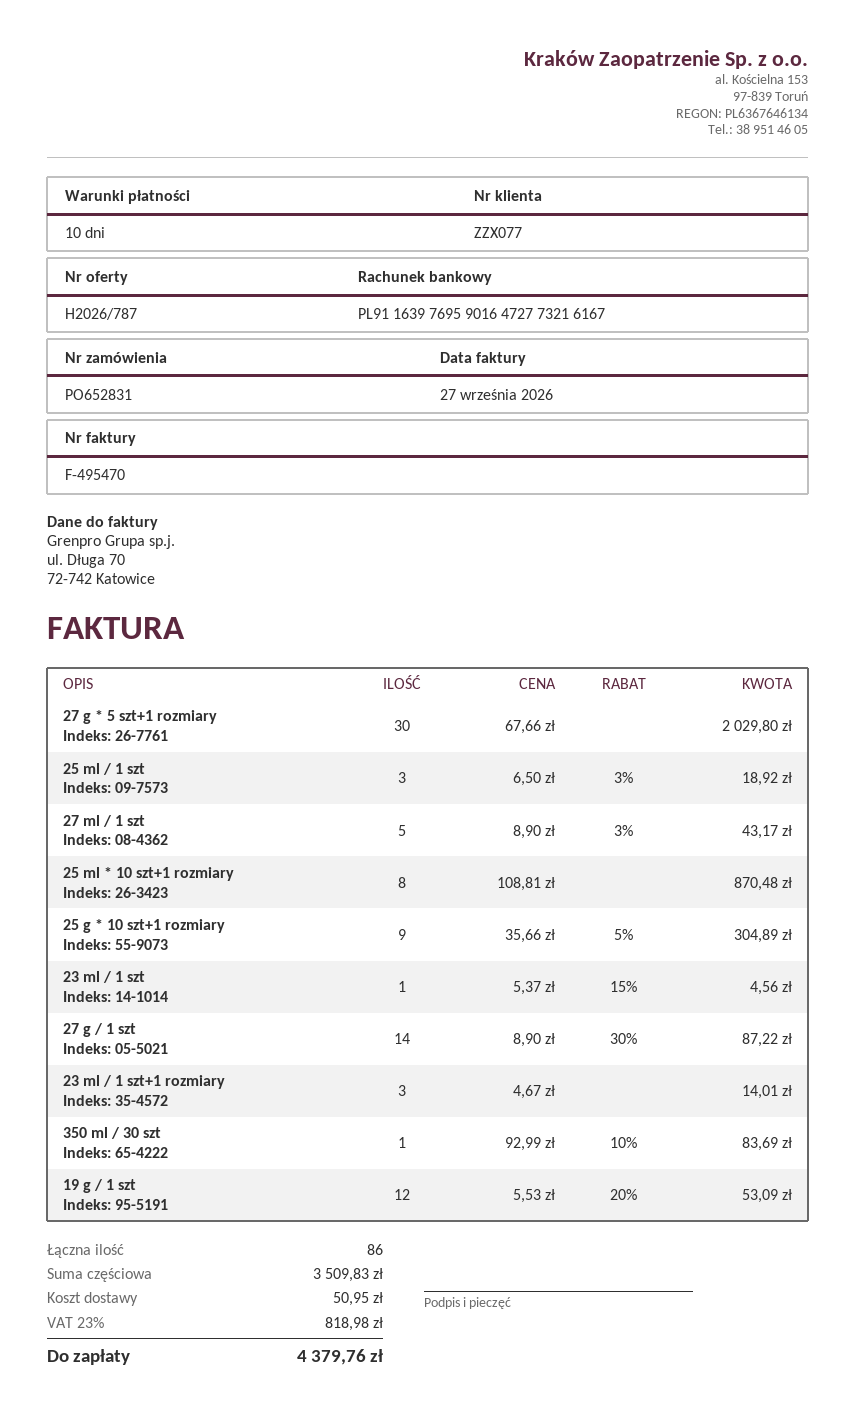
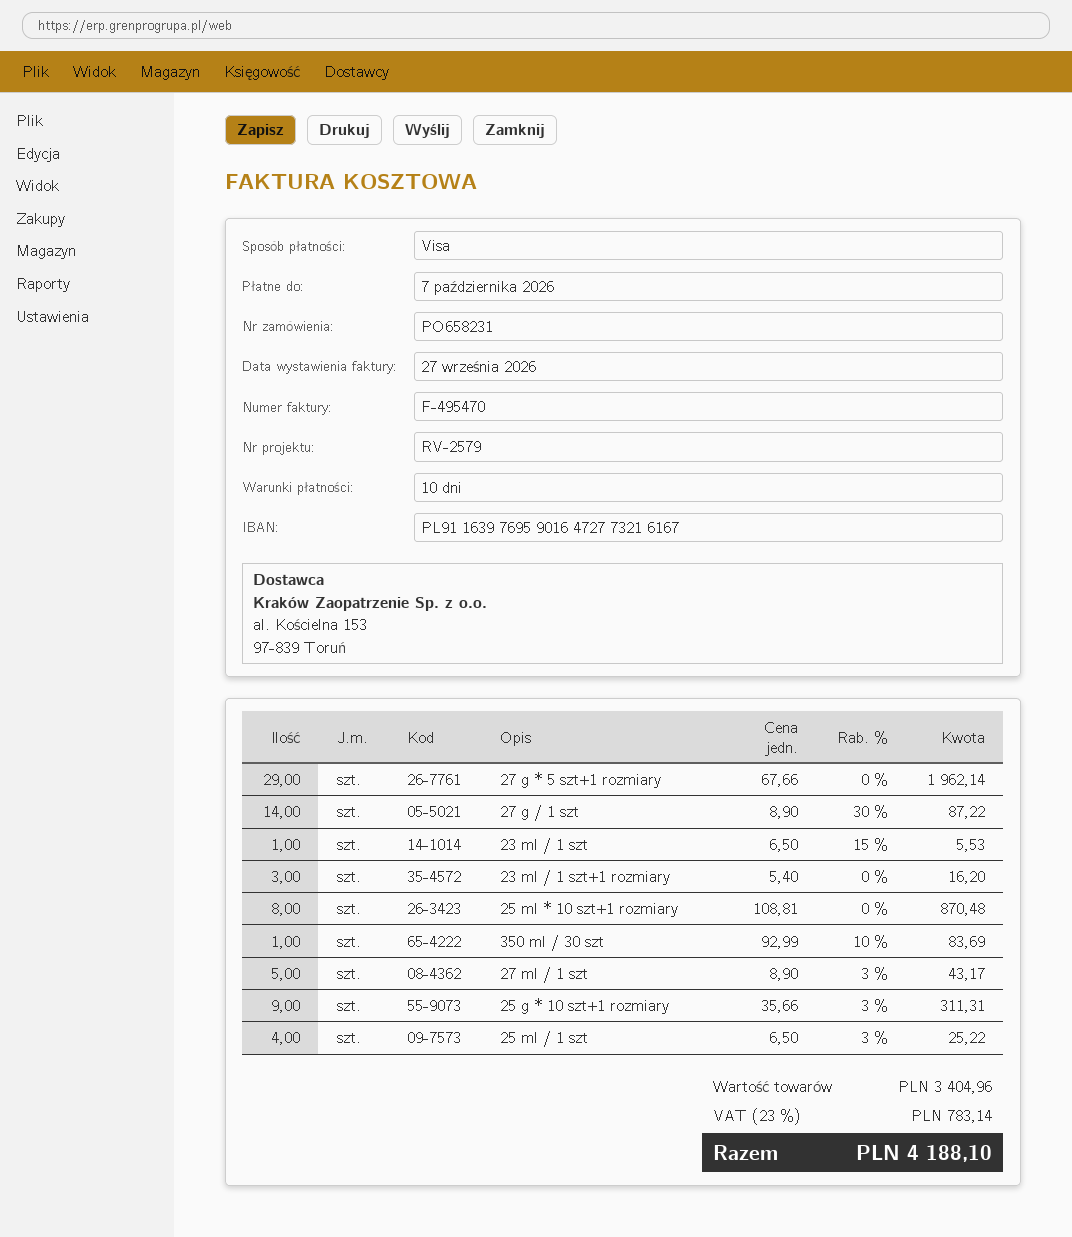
order number: PO652831 -> PO658231
27 g * 5 szt+1 rozmiary: 30 x 67.66 = 2029.80 -> 29 x 67.66 = 1962.14
25 ml / 1 szt: 3 x 6.50 - 3% = 18.92 -> 4 x 6.50 - 3% = 25.22
25 g * 10 szt+1 rozmiary: 9 x 35.66 - 5% = 304.89 -> 9 x 35.66 - 3% = 311.31
23 ml / 1 szt: 1 x 5.37 - 15% = 4.56 -> 1 x 6.50 - 15% = 5.53
23 ml / 1 szt+1 rozmiary: 3 x 4.67 = 14.01 -> 3 x 5.40 = 16.20
19 g / 1 szt: 12 x 5.53 - 20% = 53.09 -> none
subtotal: 3509.83 -> 3404.96
shipping: 50.95 -> none
tax: 23% = 818.98 -> 23% = 783.14
total: 4379.76 -> 4188.10

